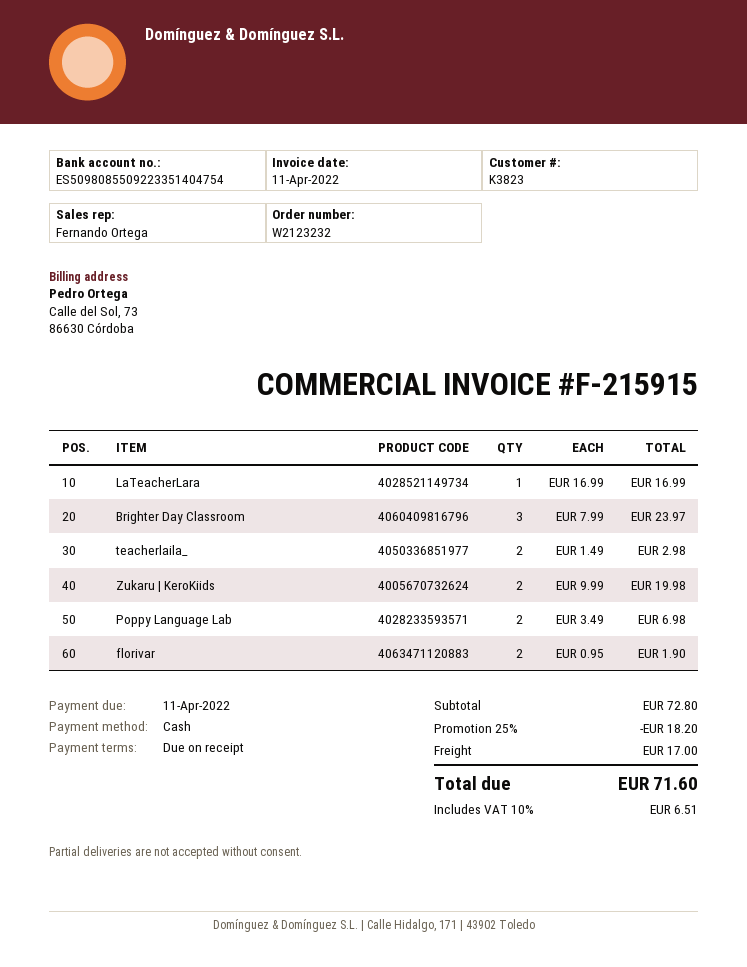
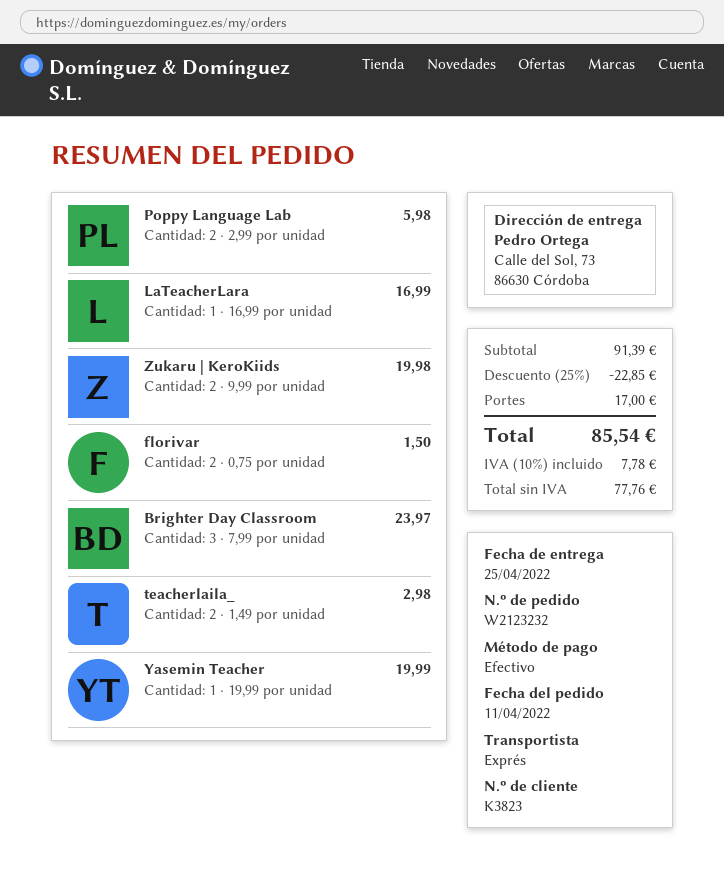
Poppy Language Lab: 2 x 3.49 = 6.98 -> 2 x 2.99 = 5.98
florivar: 2 x 0.95 = 1.90 -> 2 x 0.75 = 1.50
Yasemin Teacher: none -> 1 x 19.99 = 19.99
subtotal: 72.80 -> 91.39
discount: 25% = 18.20 -> 25% = 22.85
tax: 10% = 6.51 -> 10% = 7.78
total: 71.60 -> 85.54

